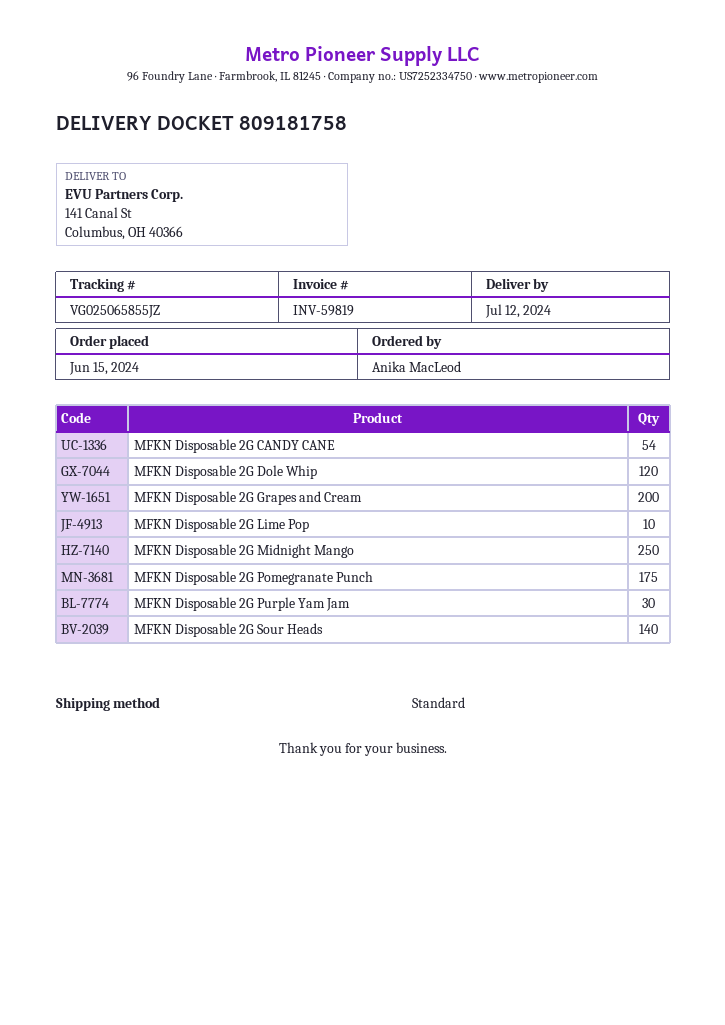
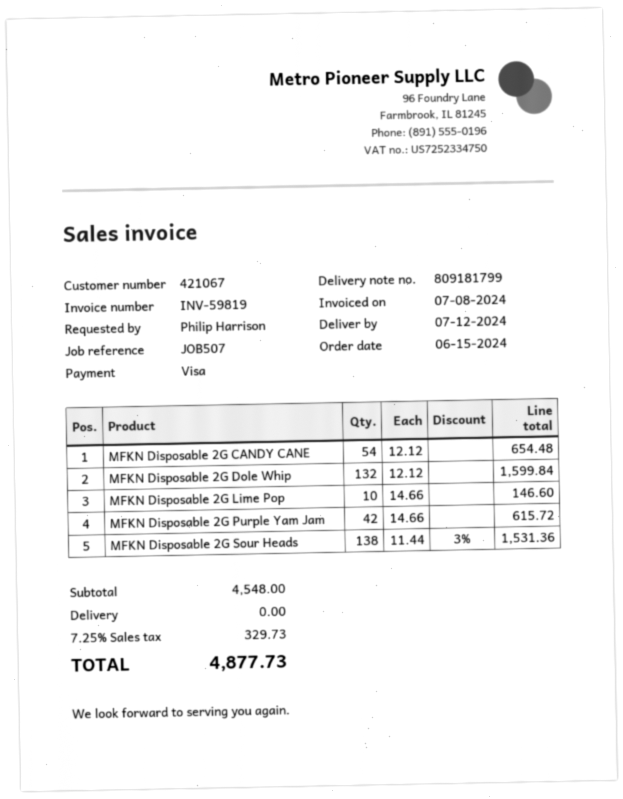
delivery note number: 809181758 -> 809181799
ordered by: Anika MacLeod -> Philip Harrison
MFKN Disposable 2G Dole Whip: 120 -> 132
MFKN Disposable 2G Grapes and Cream: 200 -> none
MFKN Disposable 2G Midnight Mango: 250 -> none
MFKN Disposable 2G Pomegranate Punch: 175 -> none
MFKN Disposable 2G Purple Yam Jam: 30 -> 42
MFKN Disposable 2G Sour Heads: 140 -> 138

